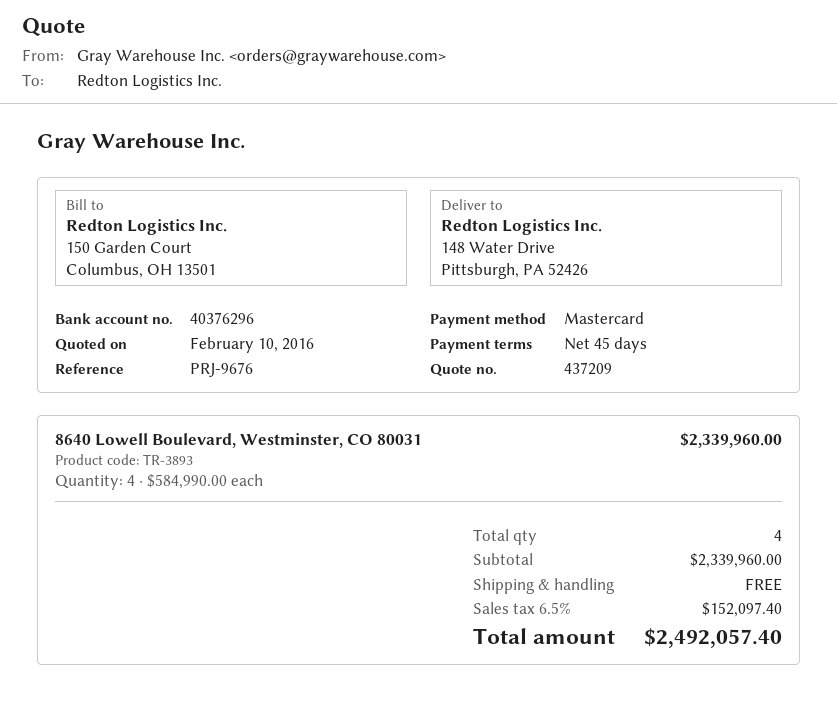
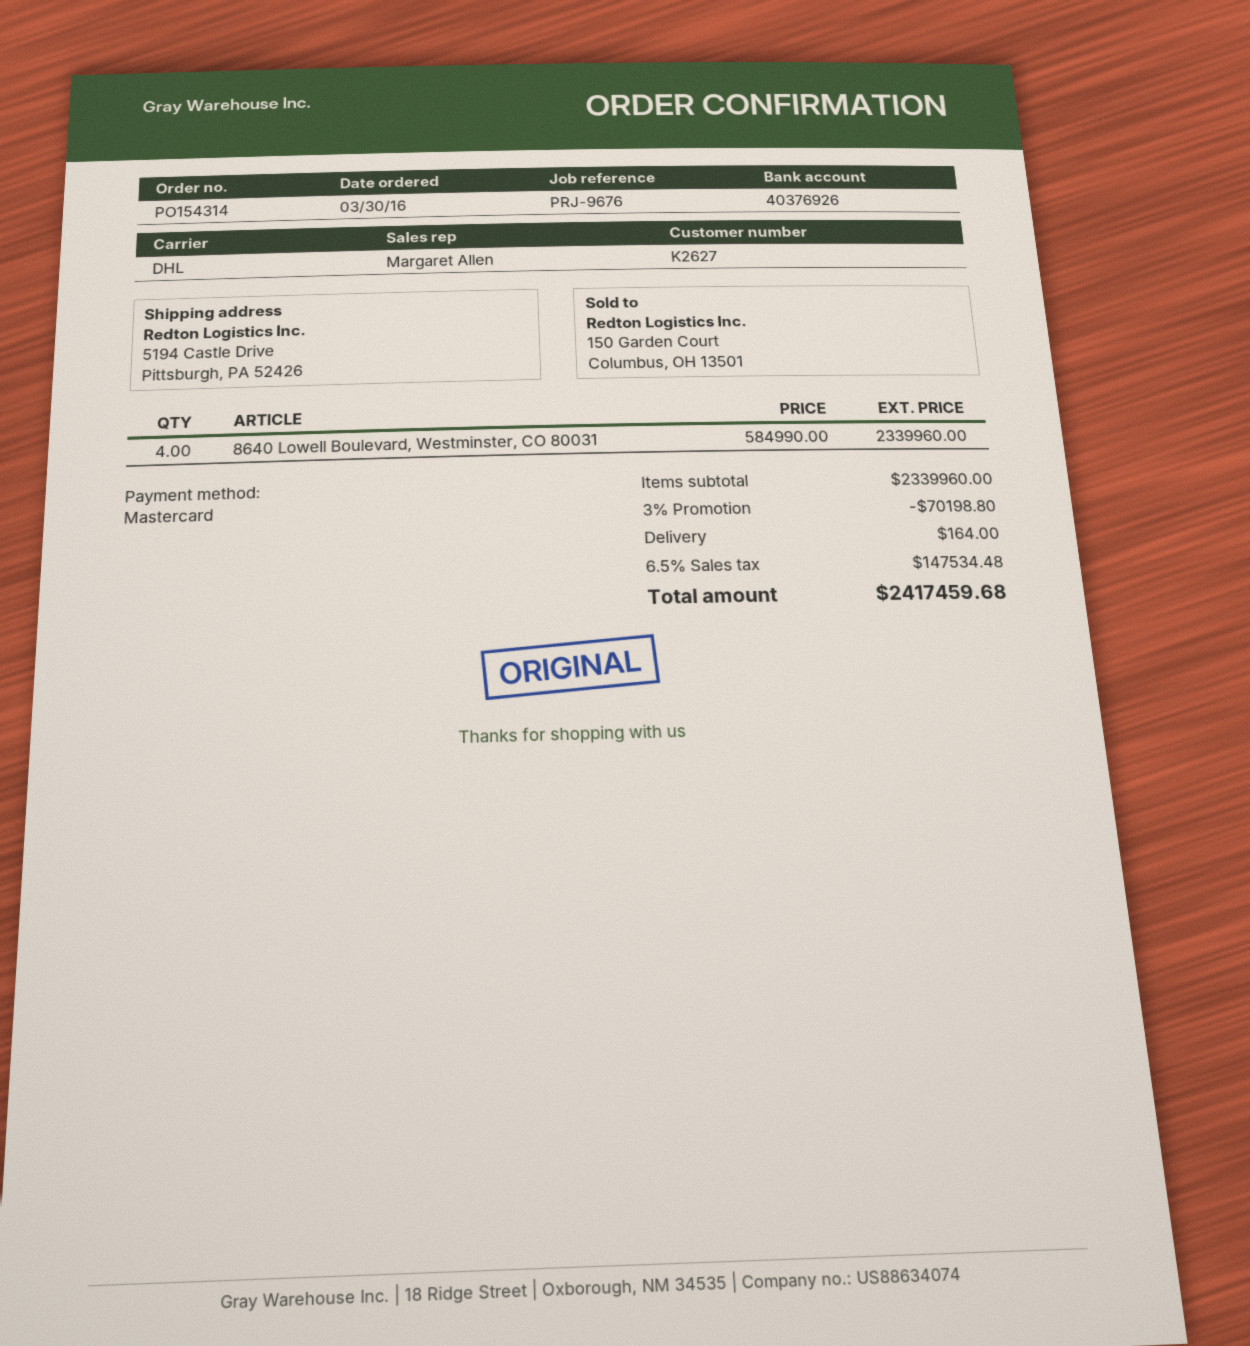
bank account: 40376296 -> 40376926
ship to: 148 Water Drive, Pittsburgh, PA 52426 -> 5194 Castle Drive, Pittsburgh, PA 52426
discount: none -> 3% = 70198.80
shipping: 0.00 -> 164.00
tax: 6.5% = 152097.40 -> 6.5% = 147534.48
total: 2492057.40 -> 2417459.68

